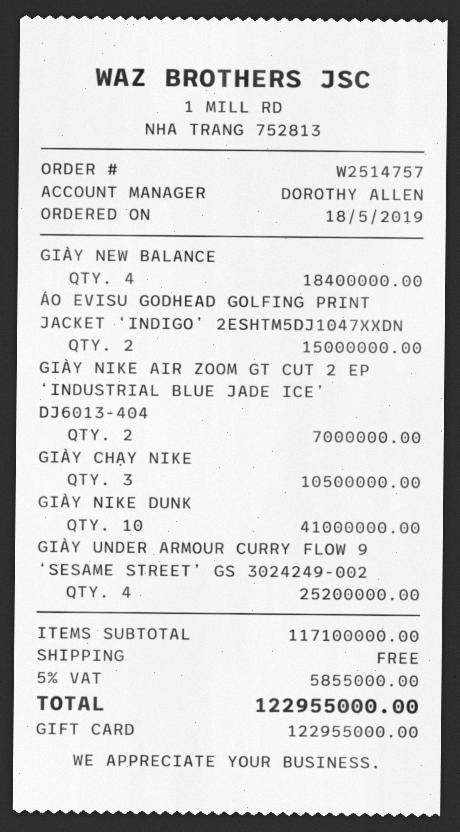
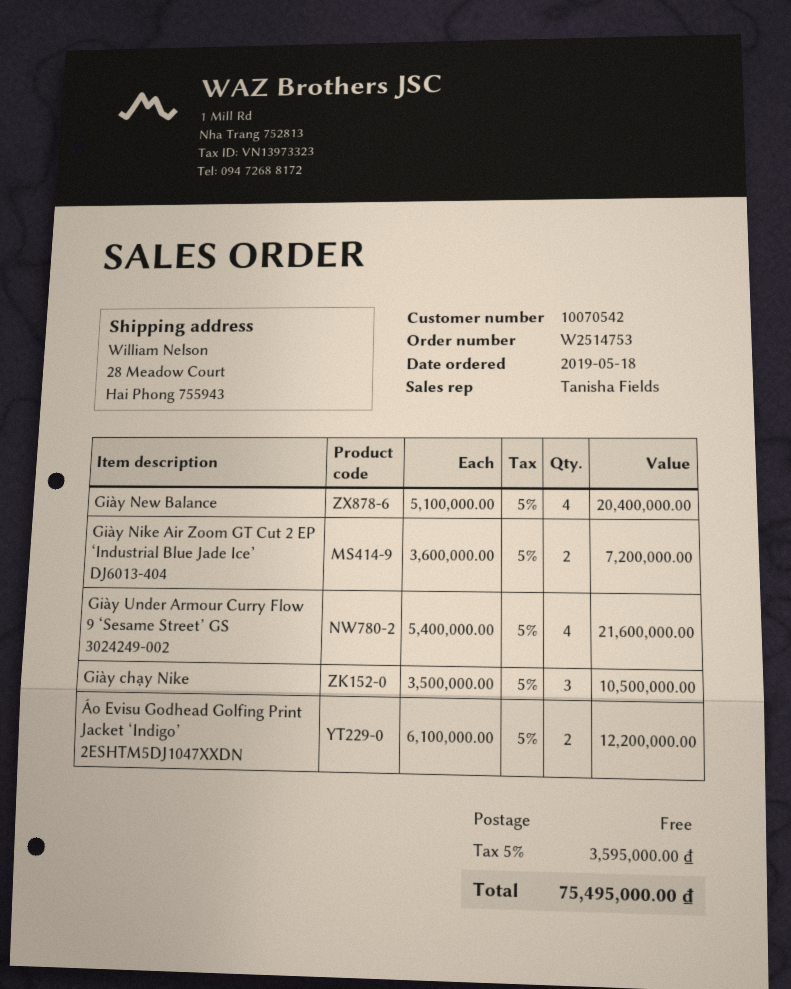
order number: W2514757 -> W2514753
sales rep: DOROTHY ALLEN -> Tanisha Fields
GIÀY NEW BALANCE: 4 for 18400000.00 -> 4 for 20400000.00
ÁO EVISU GODHEAD GOLFING PRINT JACKET ‘INDIGO’ 2ESHTM5DJ1047XXDN: 2 for 15000000.00 -> 2 for 12200000.00
GIÀY NIKE AIR ZOOM GT CUT 2 EP ‘INDUSTRIAL BLUE JADE ICE’ DJ6013-404: 2 for 7000000.00 -> 2 for 7200000.00
GIÀY NIKE DUNK: 10 for 41000000.00 -> none
GIÀY UNDER ARMOUR CURRY FLOW 9 ‘SESAME STREET’ GS 3024249-002: 4 for 25200000.00 -> 4 for 21600000.00
tax: 5% = 5855000.00 -> 5% = 3595000.00
total: 122955000.00 -> 75495000.00

